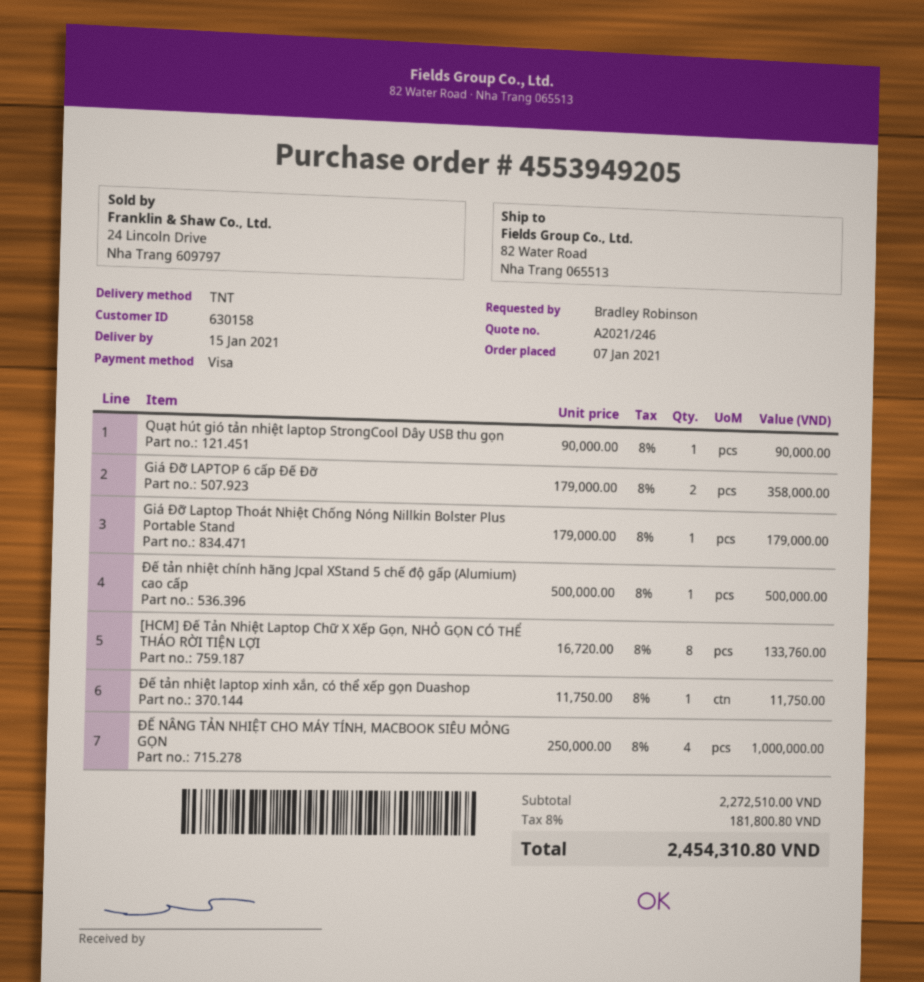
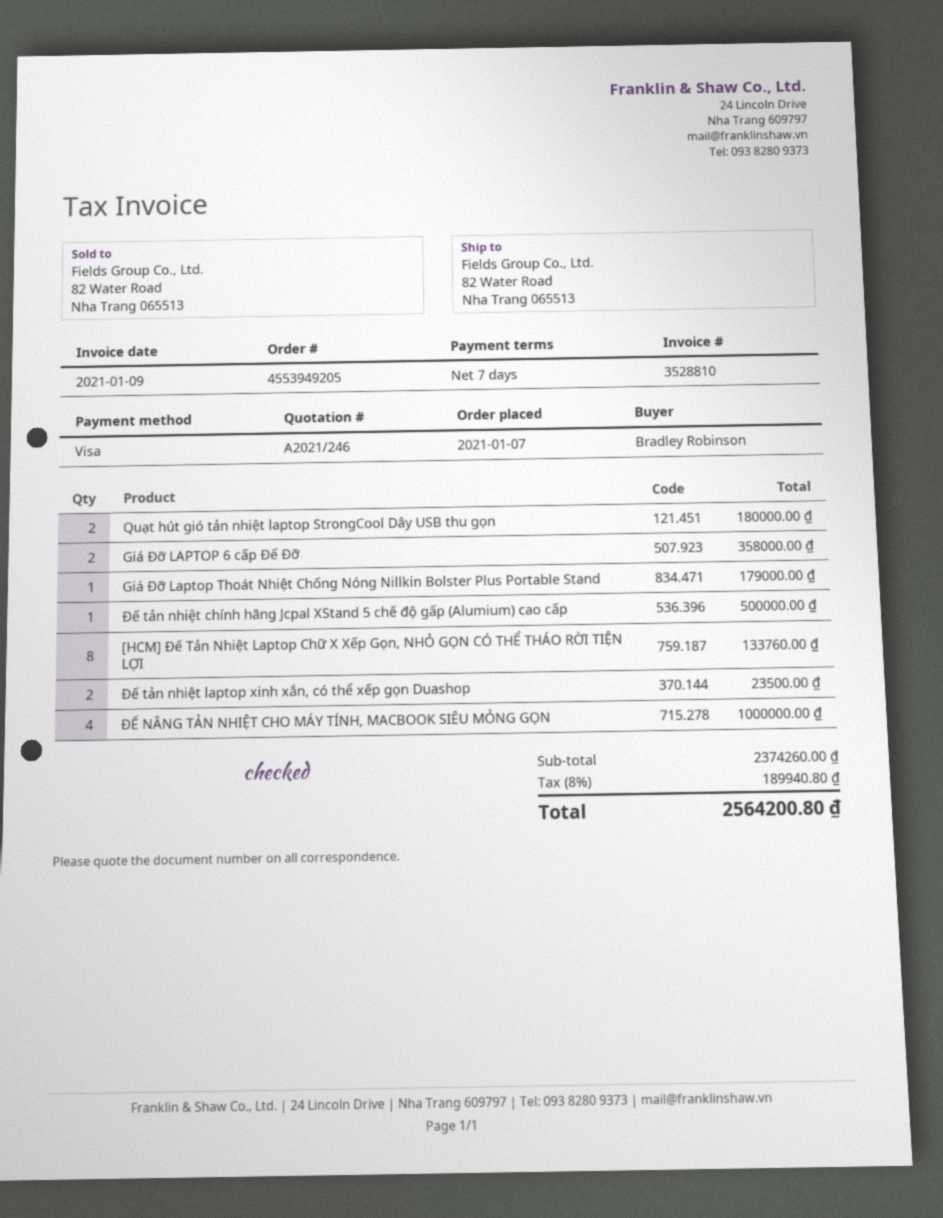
Quạt hút gió tản nhiệt laptop StrongCool Dây USB thu gọn: 1 for 90000.00 -> 2 for 180000.00
Đế tản nhiệt laptop xinh xắn, có thể xếp gọn Duashop: 1 for 11750.00 -> 2 for 23500.00
subtotal: 2272510.00 -> 2374260.00
tax: 8% = 181800.80 -> 8% = 189940.80
total: 2454310.80 -> 2564200.80

